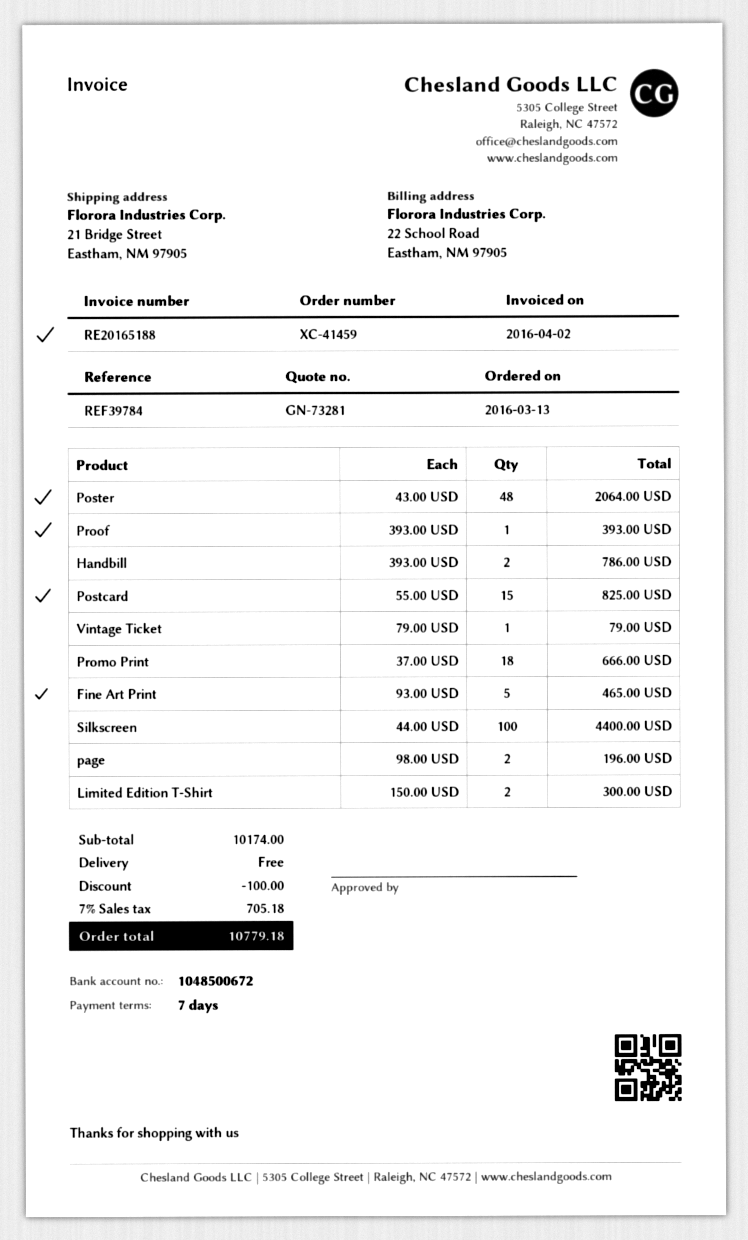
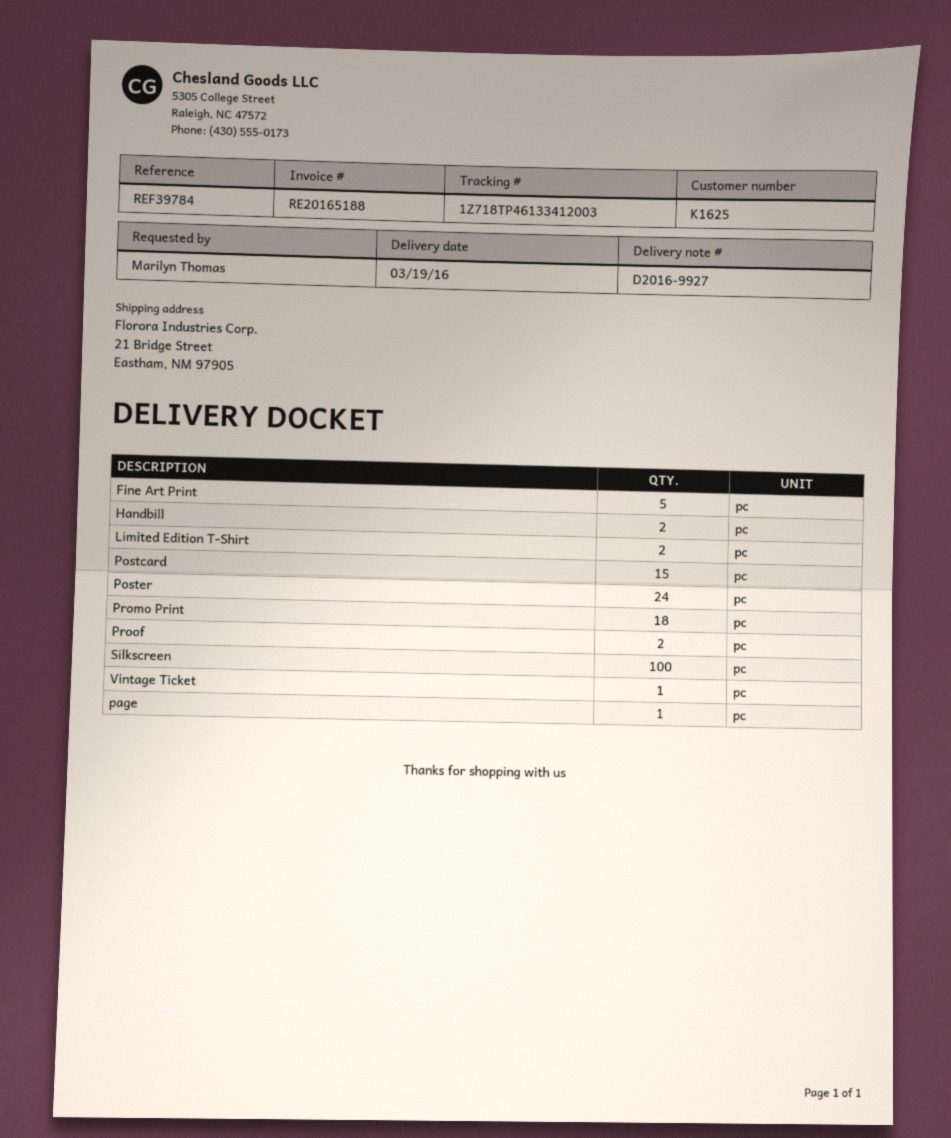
Poster: 48 -> 24
Proof: 1 -> 2
page: 2 -> 1

